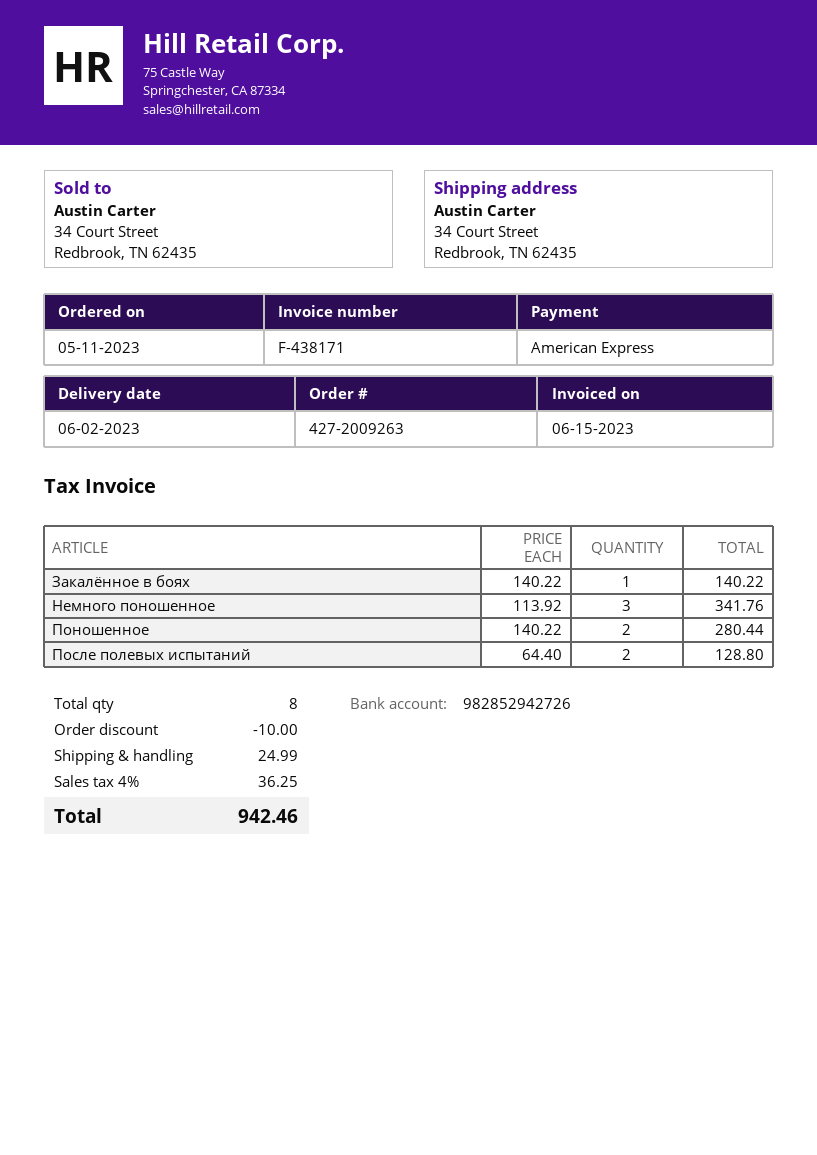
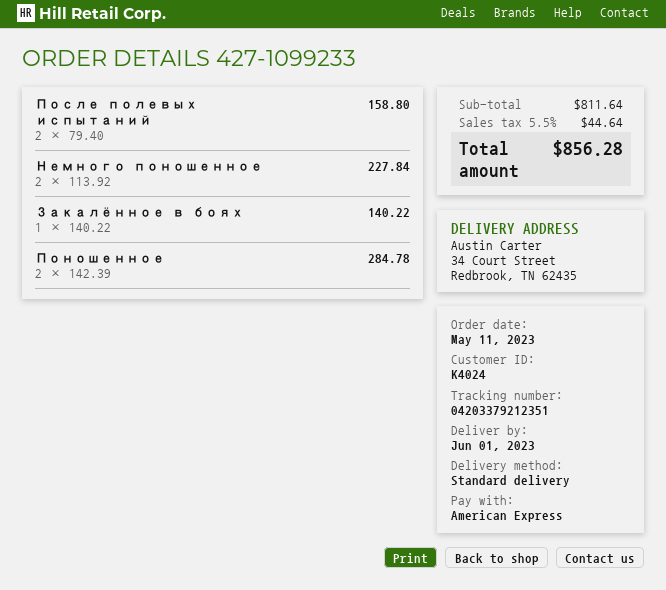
order number: 427-2009263 -> 427-1099233
delivery date: 2023-06-02 -> 2023-06-01
Немного поношенное: 3 x 113.92 = 341.76 -> 2 x 113.92 = 227.84
Поношенное: 2 x 140.22 = 280.44 -> 2 x 142.39 = 284.78
После полевых испытаний: 2 x 64.40 = 128.80 -> 2 x 79.40 = 158.80
discount: 10.00 -> none
shipping: 24.99 -> none
tax: 4% = 36.25 -> 5.5% = 44.64
total: 942.46 -> 856.28

